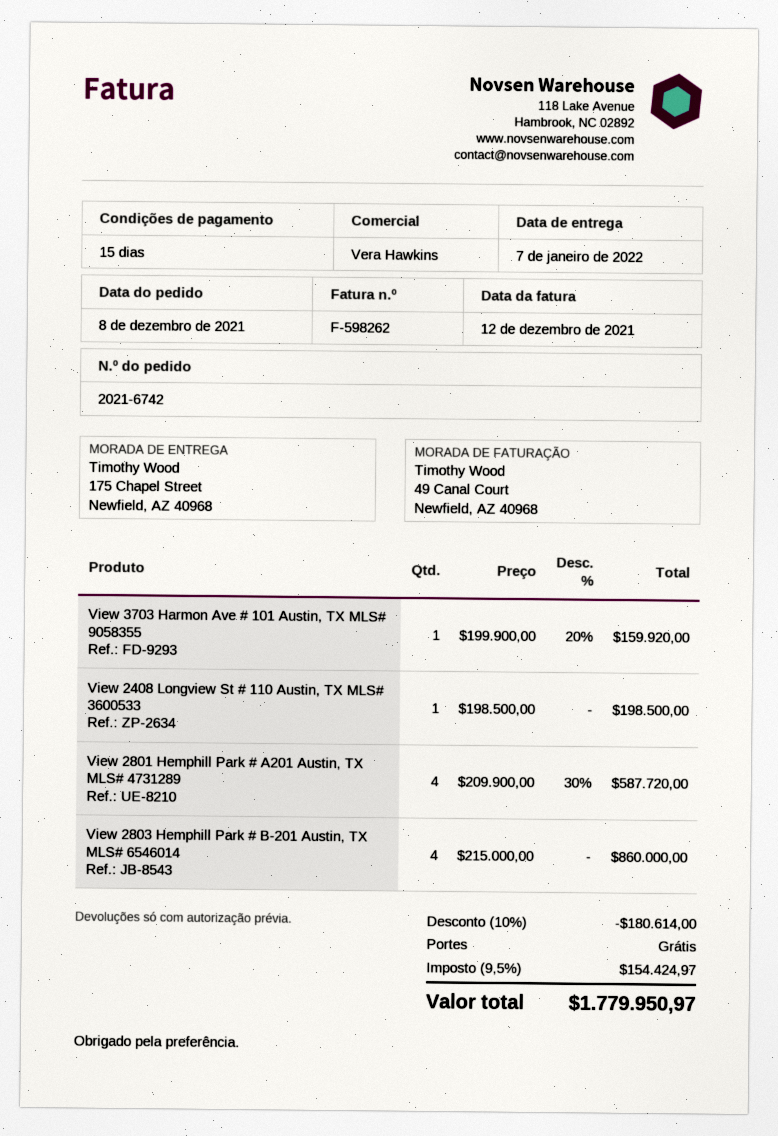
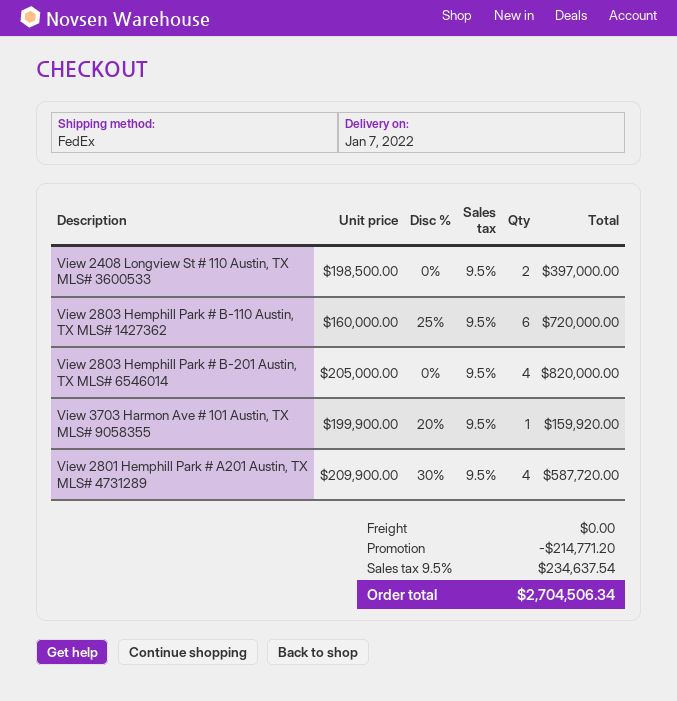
View 2408 Longview St # 110 Austin, TX MLS# 3600533: 1 x 198500.00 = 198500.00 -> 2 x 198500.00 = 397000.00
View 2803 Hemphill Park # B-201 Austin, TX MLS# 6546014: 4 x 215000.00 = 860000.00 -> 4 x 205000.00 = 820000.00
View 2803 Hemphill Park # B-110 Austin, TX MLS# 1427362: none -> 6 x 160000.00 - 25% = 720000.00
discount: 180614.00 -> 214771.20
tax: 9.5% = 154424.97 -> 9.5% = 234637.54
total: 1779950.97 -> 2704506.34

